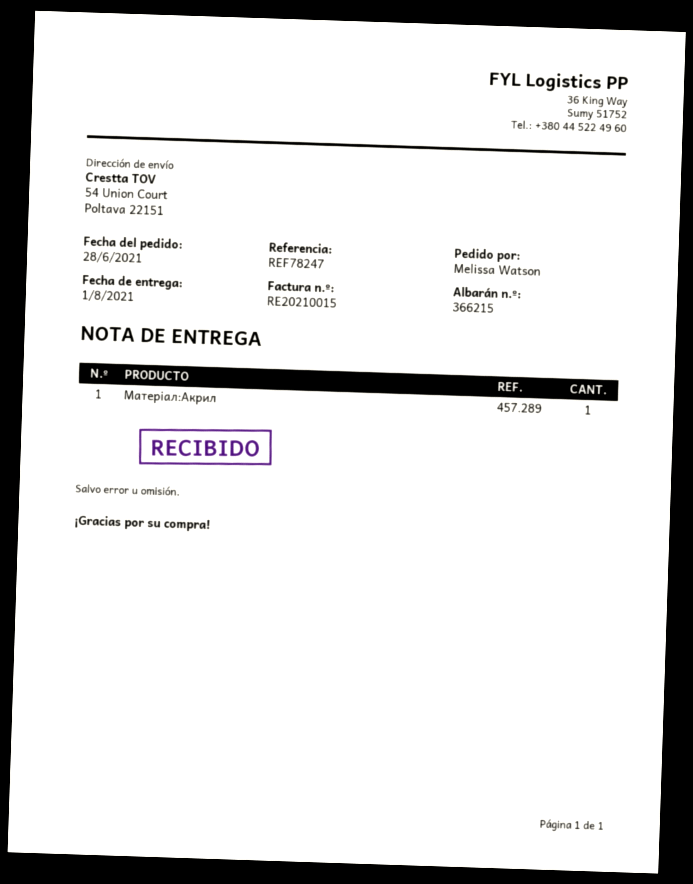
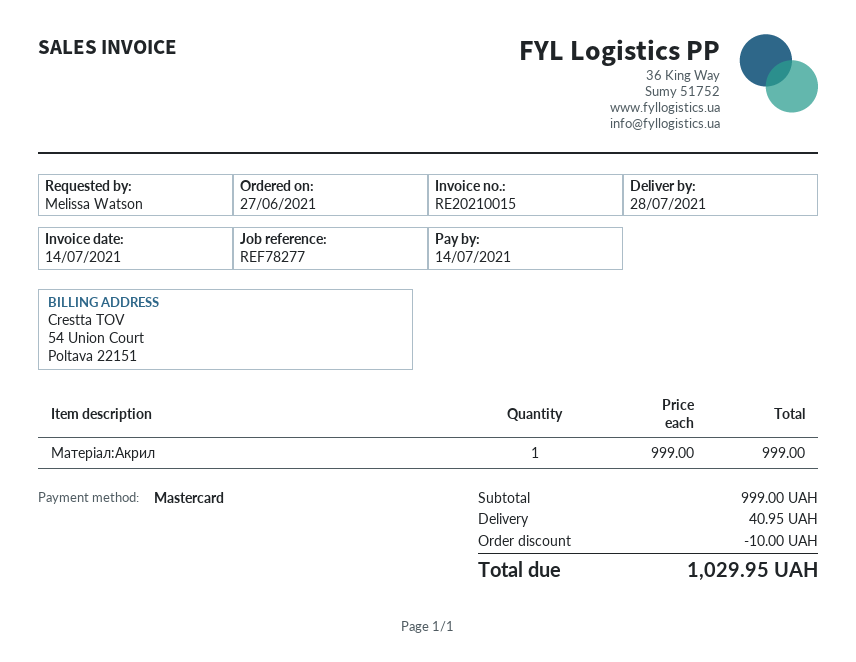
order date: 2021-06-28 -> 2021-06-27
delivery date: 2021-08-01 -> 2021-07-28
reference: REF78247 -> REF78277

